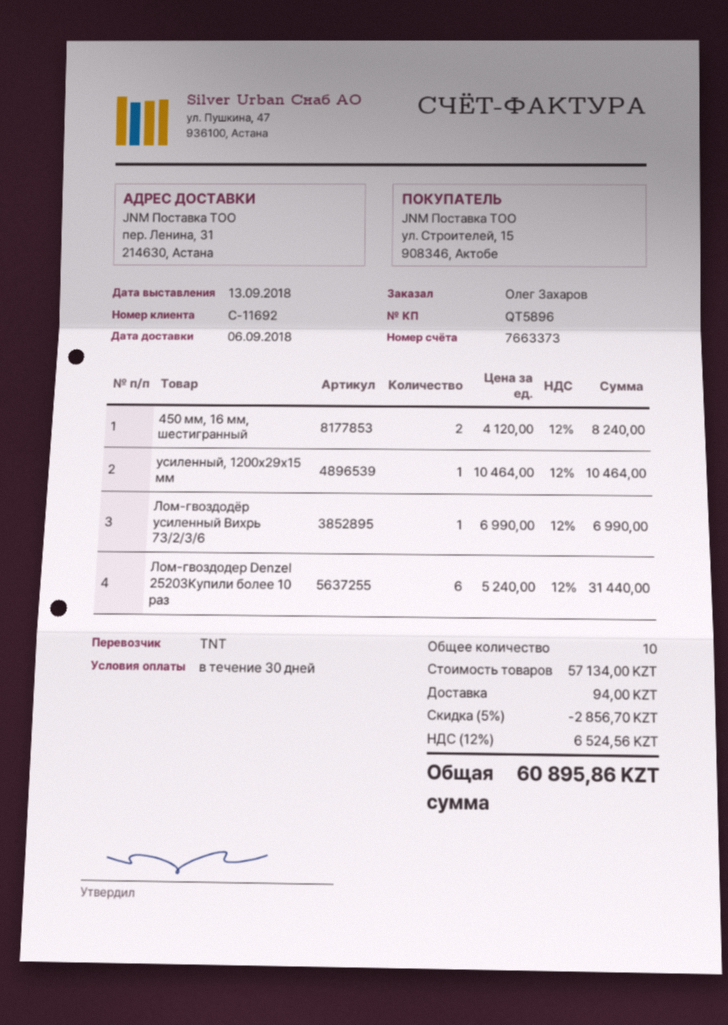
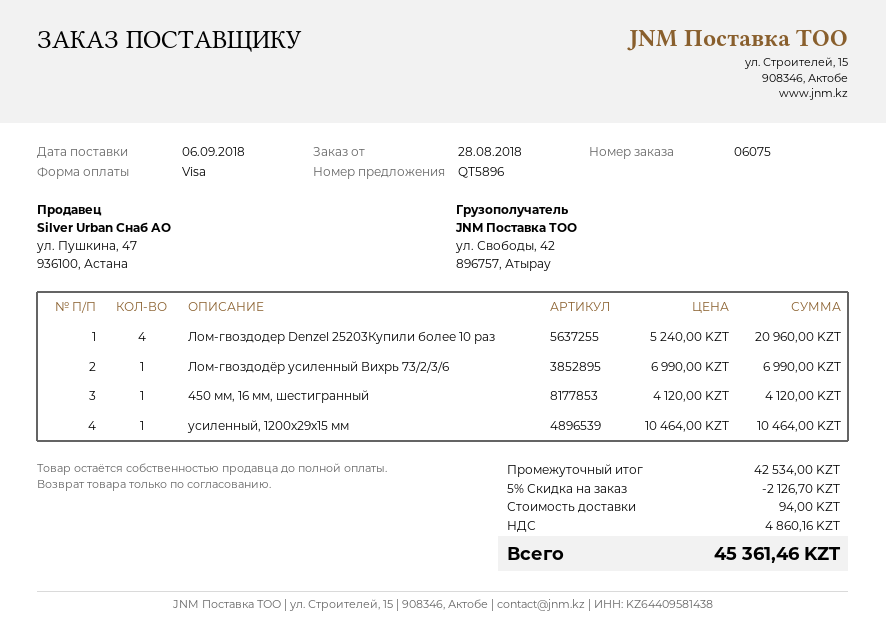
ship to: пер. Ленина, 31, 214630, Астана -> ул. Свободы, 42, 896757, Атырау
450 мм, 16 мм, шестигранный: 2 x 4120.00 = 8240.00 -> 1 x 4120.00 = 4120.00
Лом-гвоздодер Denzel 25203Купили более 10 раз: 6 x 5240.00 = 31440.00 -> 4 x 5240.00 = 20960.00
subtotal: 57134.00 -> 42534.00
discount: 5% = 2856.70 -> 5% = 2126.70
tax: 6524.56 -> 4860.16
total: 60895.86 -> 45361.46

